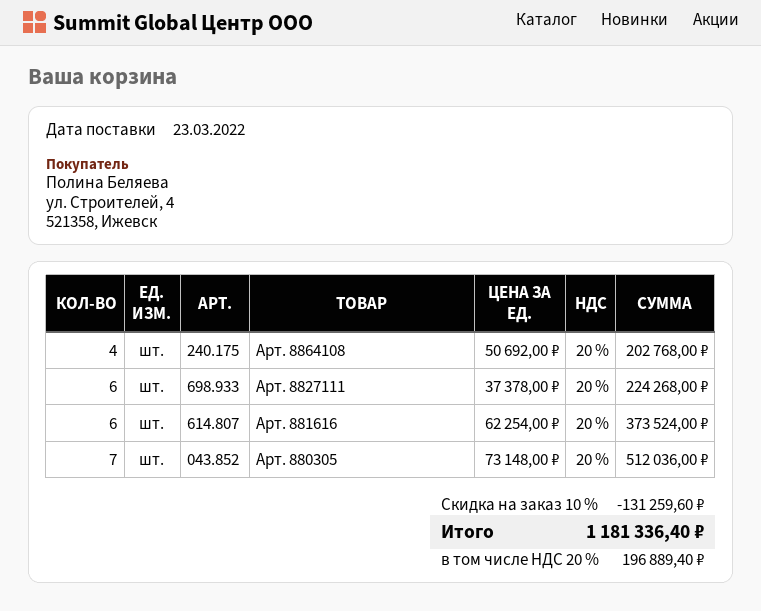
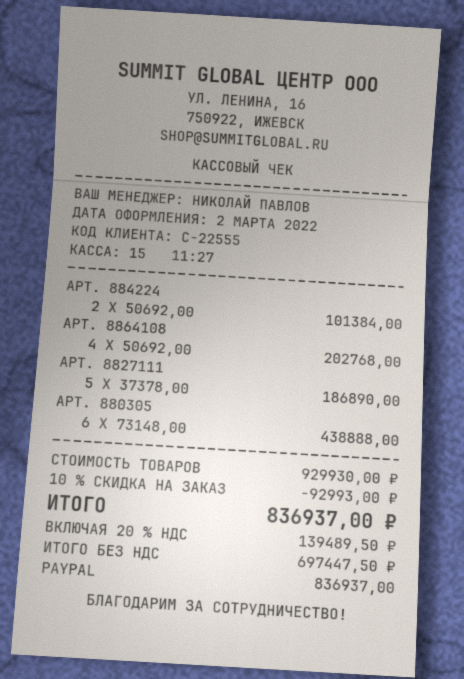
Арт. 8827111: 6 x 37378.00 = 224268.00 -> 5 x 37378.00 = 186890.00
Арт. 881616: 6 x 62254.00 = 373524.00 -> none
Арт. 880305: 7 x 73148.00 = 512036.00 -> 6 x 73148.00 = 438888.00
АРТ. 884224: none -> 2 x 50692.00 = 101384.00
discount: 10% = 131259.60 -> 10% = 92993.00
tax: 20% = 196889.40 -> 20% = 139489.50
total: 1181336.40 -> 836937.00

